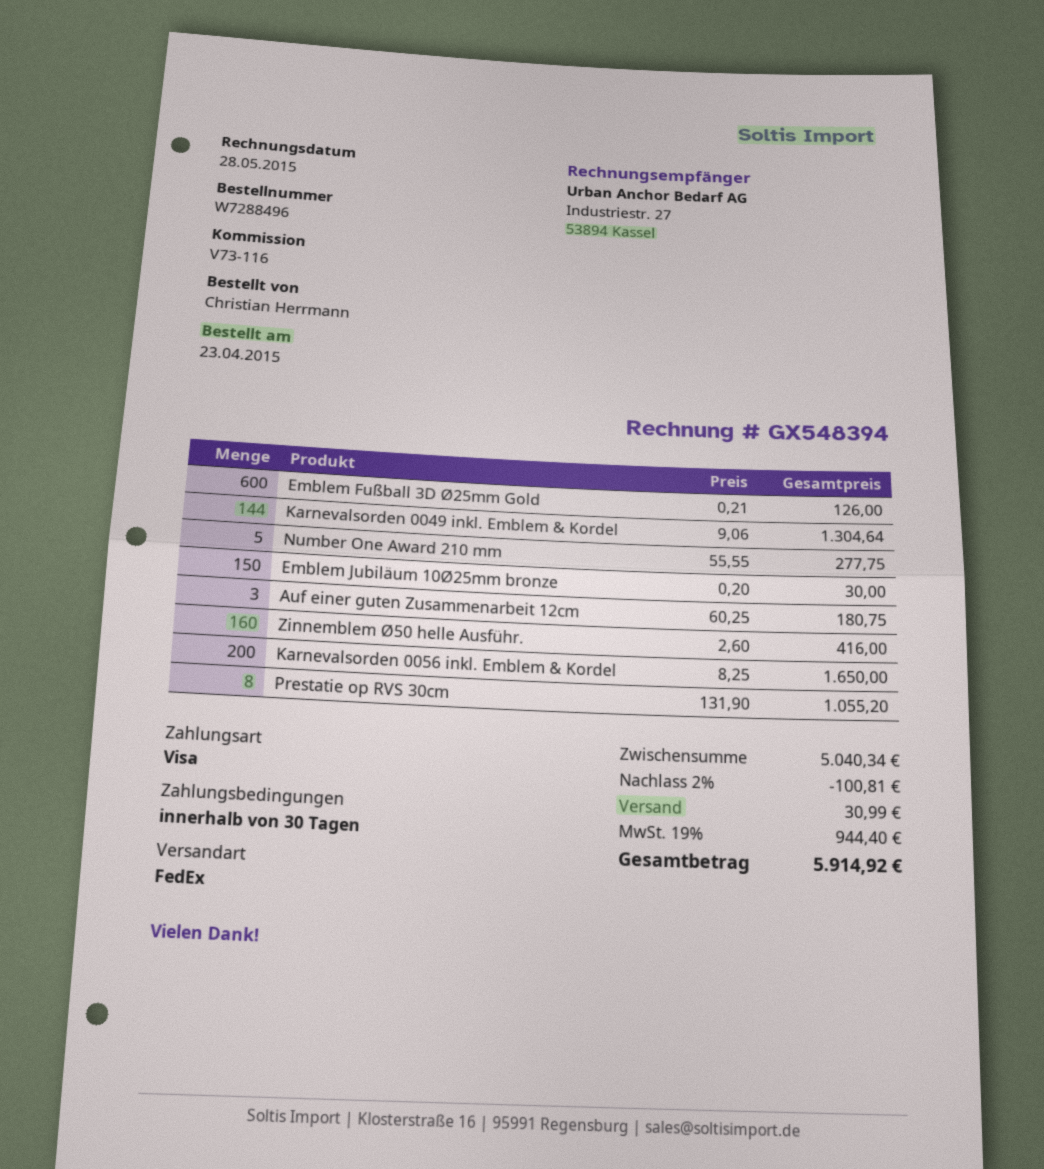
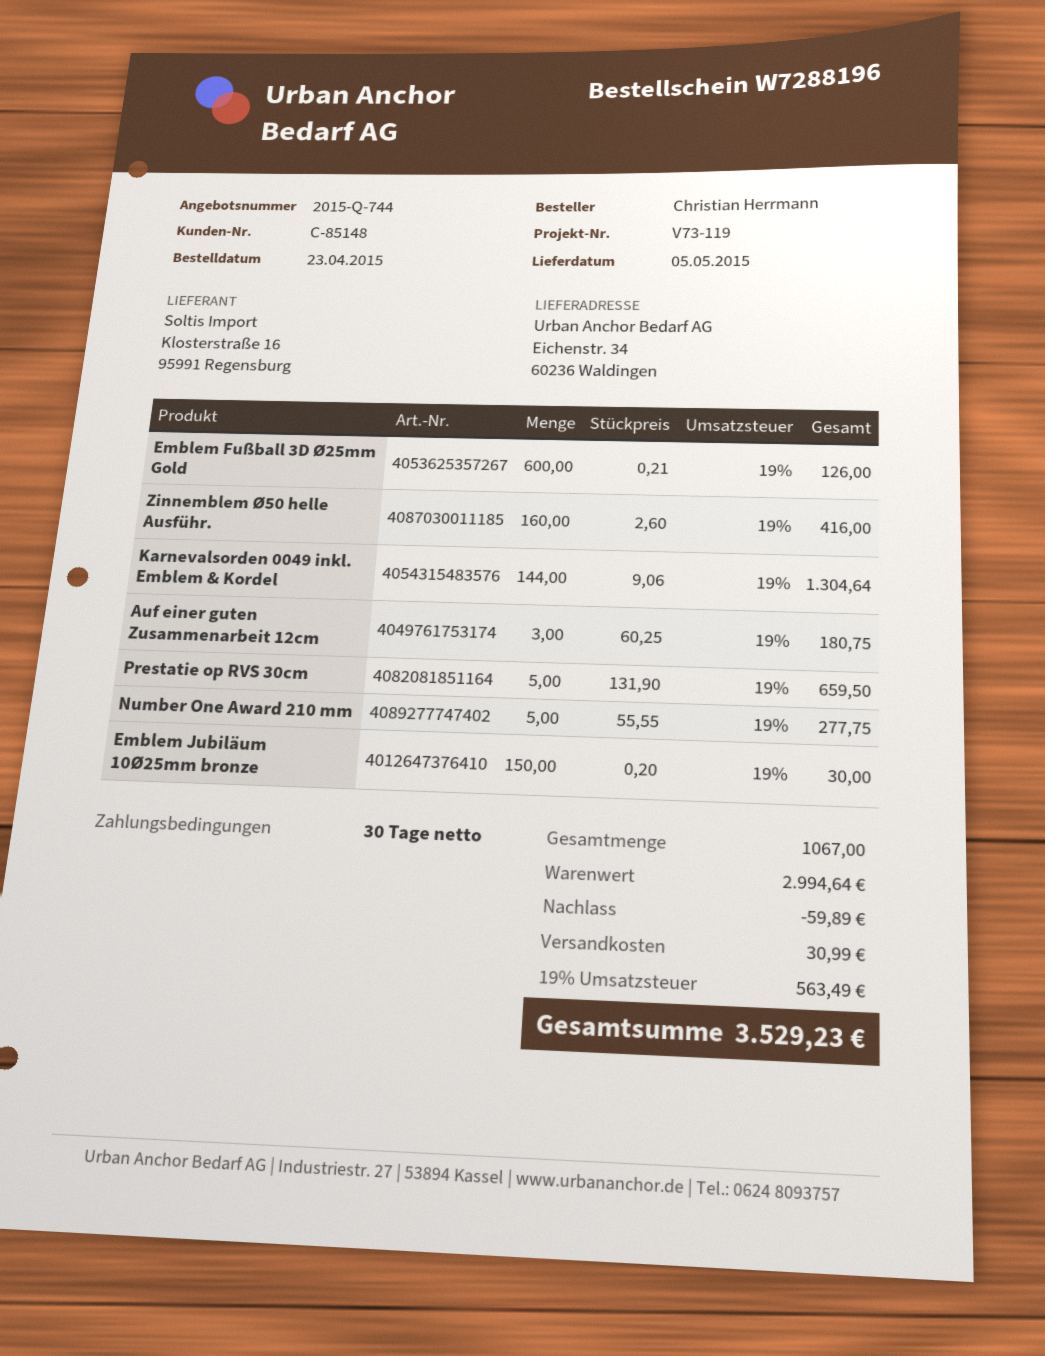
order number: W7288496 -> W7288196
reference: V73-116 -> V73-119
Karnevalsorden 0056 inkl. Emblem & Kordel: 200 x 8.25 = 1650.00 -> none
Prestatie op RVS 30cm: 8 x 131.90 = 1055.20 -> 5 x 131.90 = 659.50
subtotal: 5040.34 -> 2994.64
discount: 100.81 -> 59.89
tax: 19% = 944.40 -> 19% = 563.49
total: 5914.92 -> 3529.23

